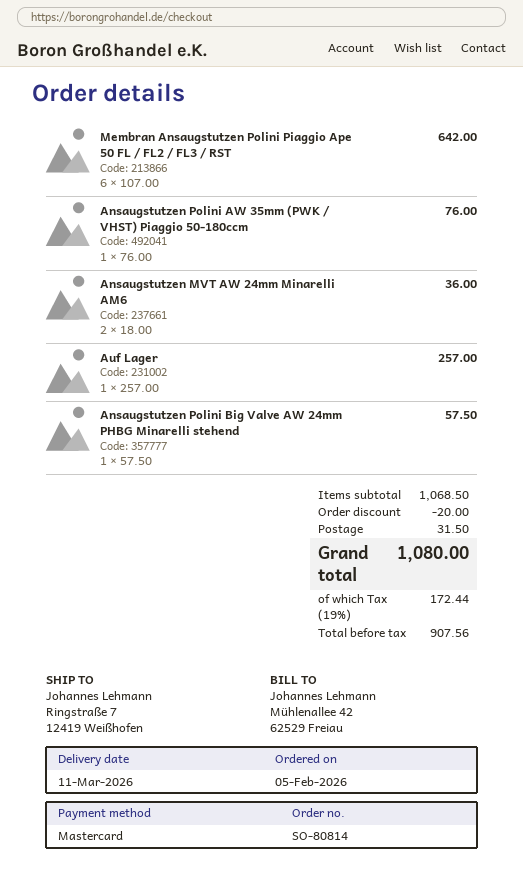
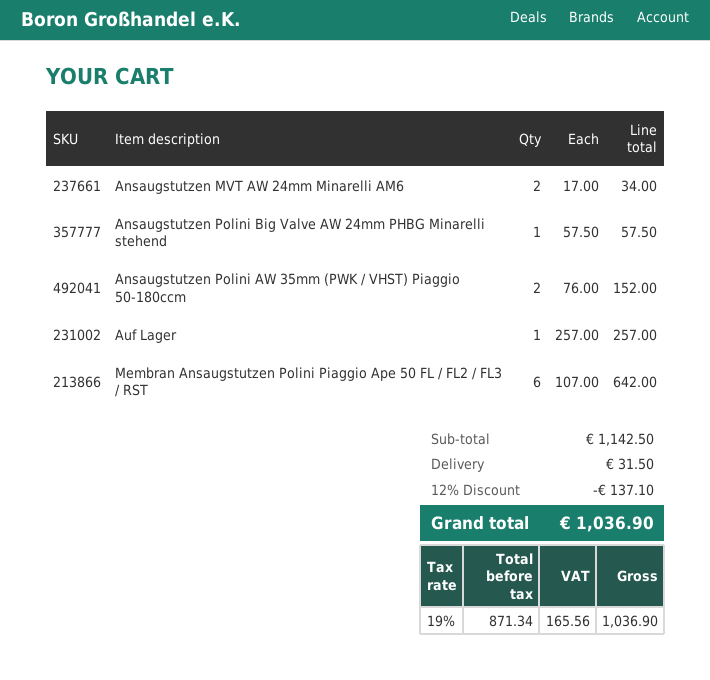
Ansaugstutzen Polini AW 35mm (PWK / VHST) Piaggio 50-180ccm: 1 x 76.00 = 76.00 -> 2 x 76.00 = 152.00
Ansaugstutzen MVT AW 24mm Minarelli AM6: 2 x 18.00 = 36.00 -> 2 x 17.00 = 34.00
subtotal: 1068.50 -> 1142.50
discount: 20.00 -> 137.10
net: 907.56 -> 871.34
tax: 19% = 172.44 -> 19% = 165.56
total: 1080.00 -> 1036.90

